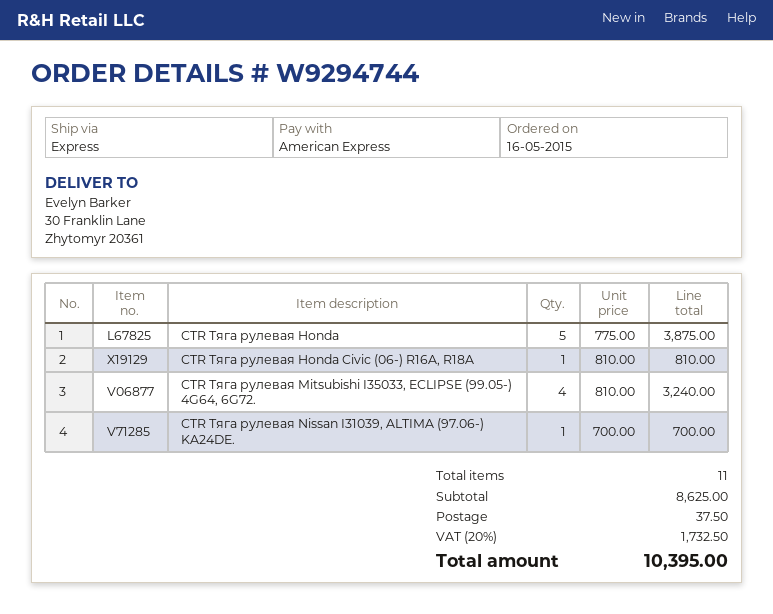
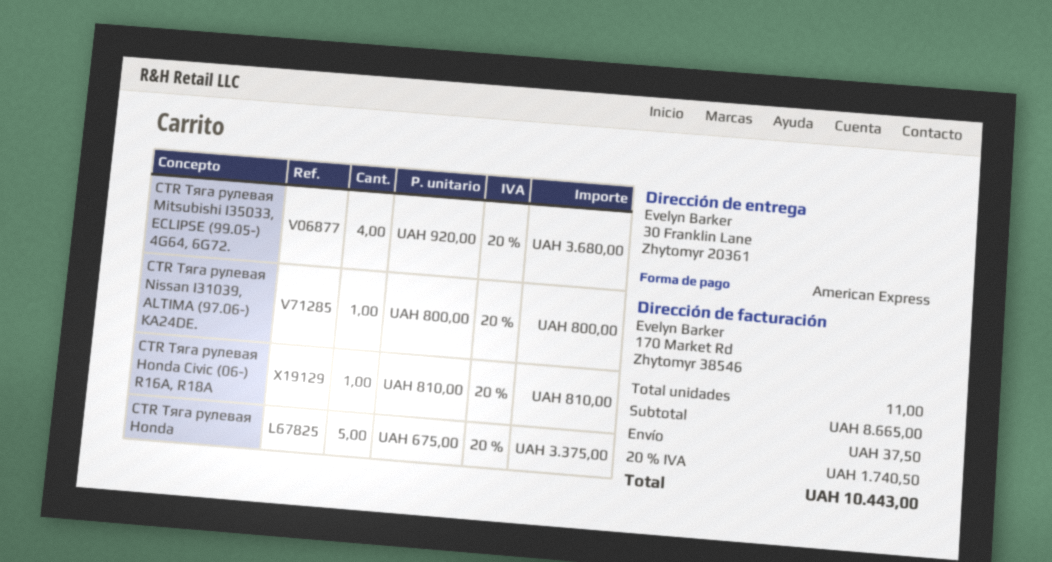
CTR Тяга рулевая Honda: 5 x 775.00 = 3875.00 -> 5 x 675.00 = 3375.00
CTR Тяга рулевая Mitsubishi I35033, ECLIPSE (99.05-) 4G64, 6G72.: 4 x 810.00 = 3240.00 -> 4 x 920.00 = 3680.00
CTR Тяга рулевая Nissan I31039, ALTIMA (97.06-) KA24DE.: 1 x 700.00 = 700.00 -> 1 x 800.00 = 800.00
subtotal: 8625.00 -> 8665.00
tax: 20% = 1732.50 -> 20% = 1740.50
total: 10395.00 -> 10443.00

